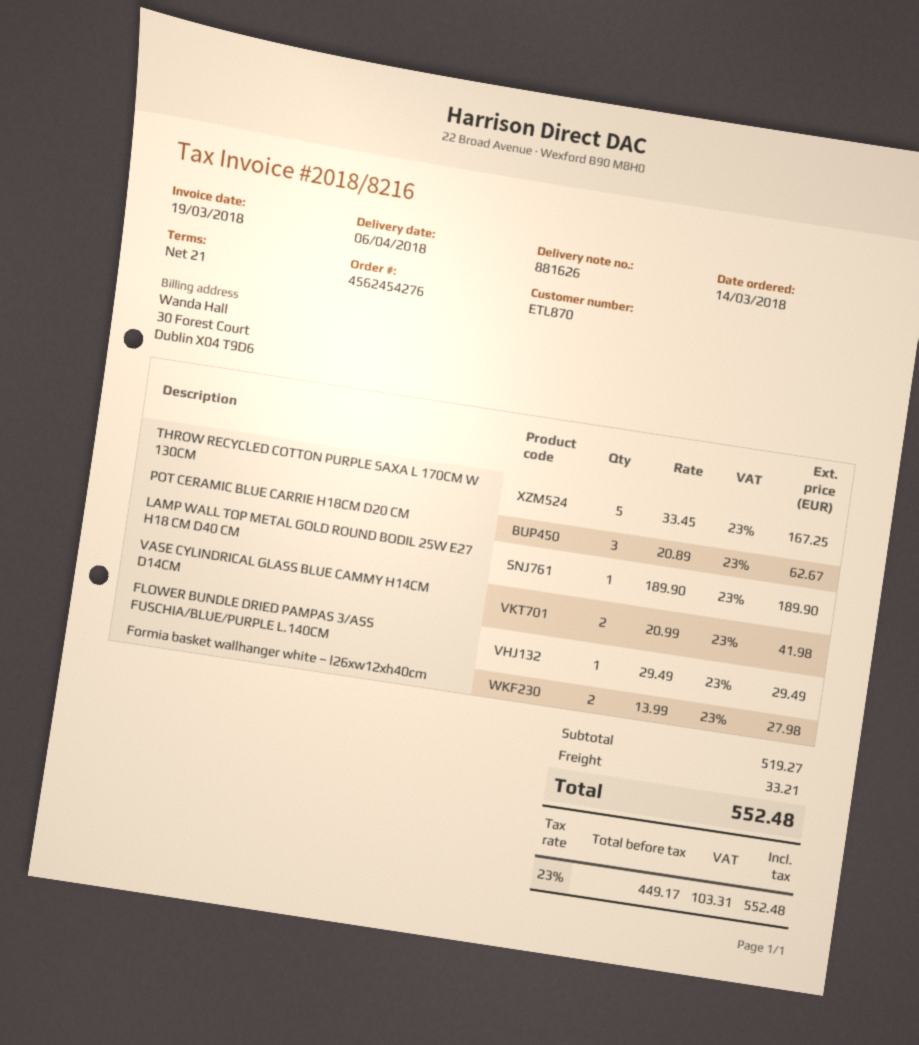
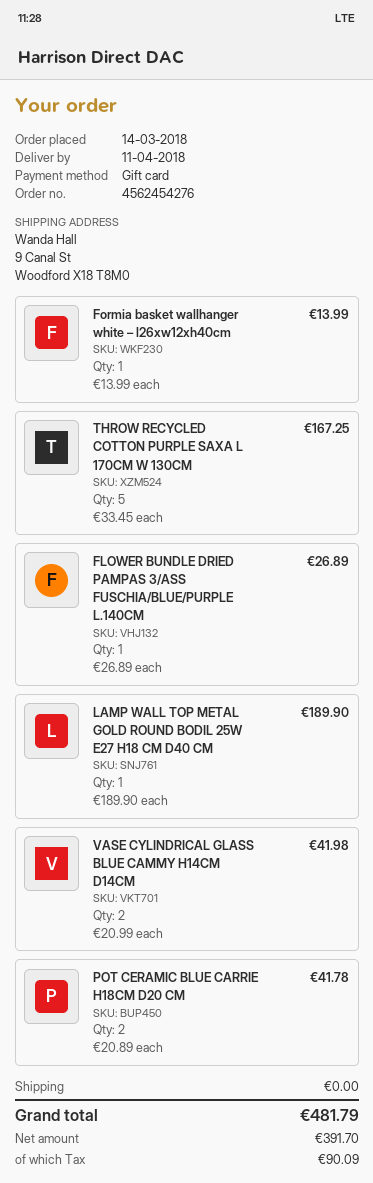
delivery date: 2018-04-06 -> 2018-04-11
POT CERAMIC BLUE CARRIE H18CM D20 CM: 3 x 20.89 = 62.67 -> 2 x 20.89 = 41.78
FLOWER BUNDLE DRIED PAMPAS 3/ASS FUSCHIA/BLUE/PURPLE L.140CM: 1 x 29.49 = 29.49 -> 1 x 26.89 = 26.89
Formia basket wallhanger white – l26xw12xh40cm: 2 x 13.99 = 27.98 -> 1 x 13.99 = 13.99
shipping: 33.21 -> 0.00
net: 449.17 -> 391.70
tax: 103.31 -> 90.09
total: 552.48 -> 481.79

